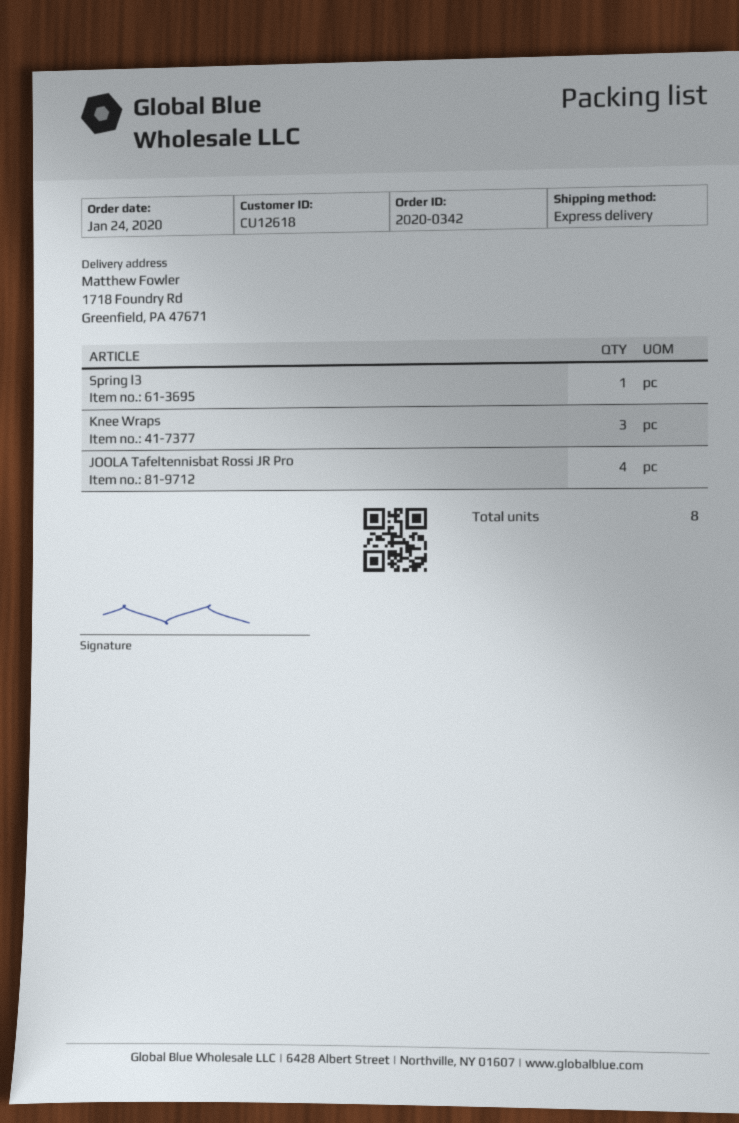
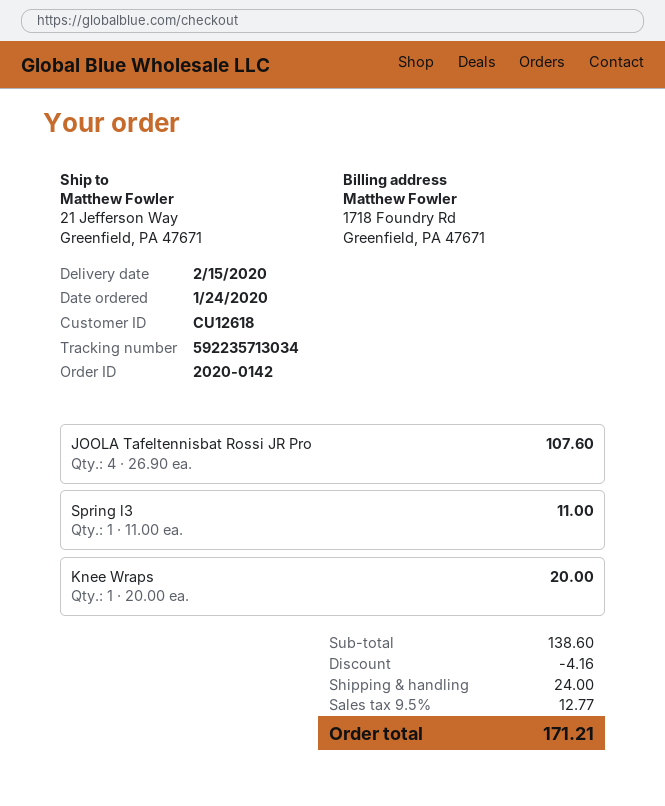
order number: 2020-0342 -> 2020-0142
ship to: 1718 Foundry Rd, Greenfield, PA 47671 -> 21 Jefferson Way, Greenfield, PA 47671
Knee Wraps: 3 -> 1

